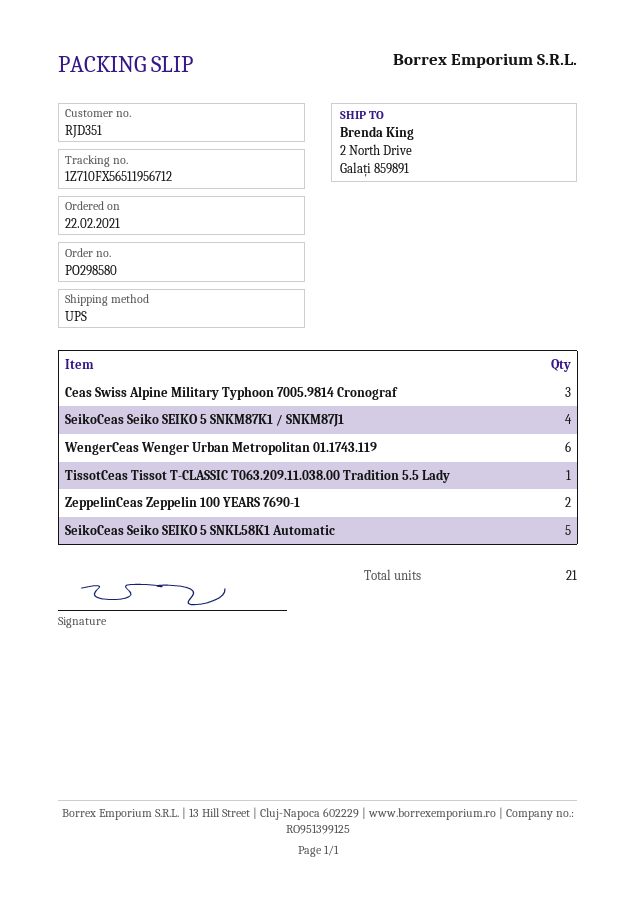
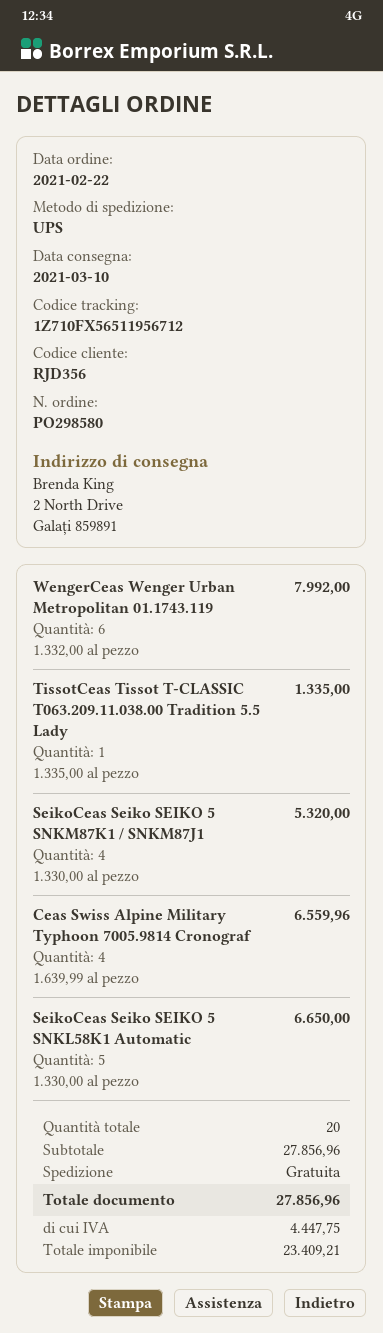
customer number: RJD351 -> RJD356
Ceas Swiss Alpine Military Typhoon 7005.9814 Cronograf: 3 -> 4
ZeppelinCeas Zeppelin 100 YEARS 7690-1: 2 -> none
total quantity: 21 -> 20

